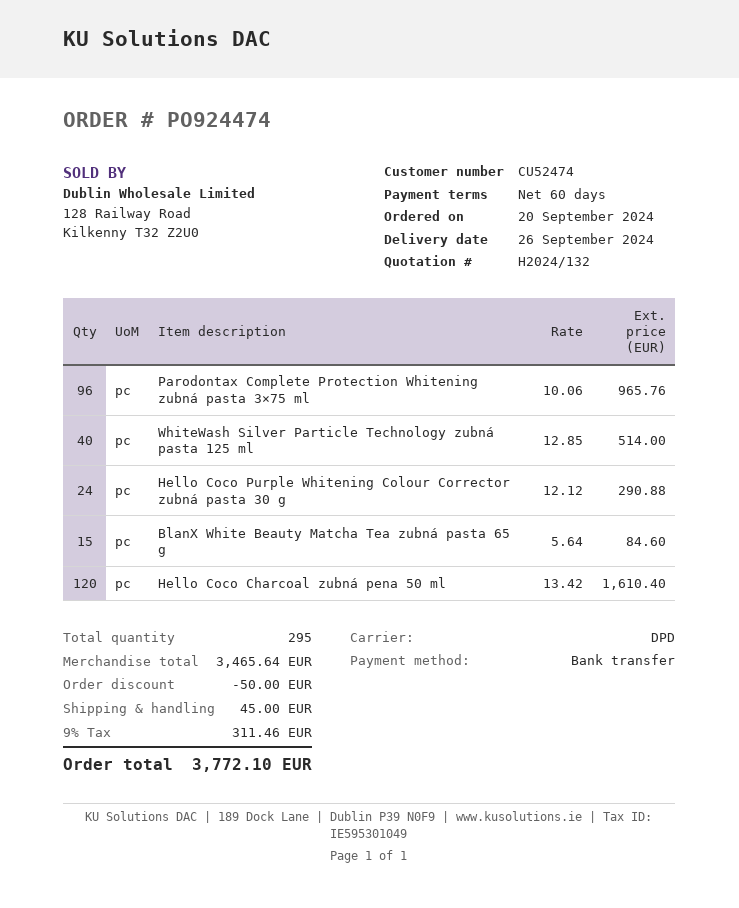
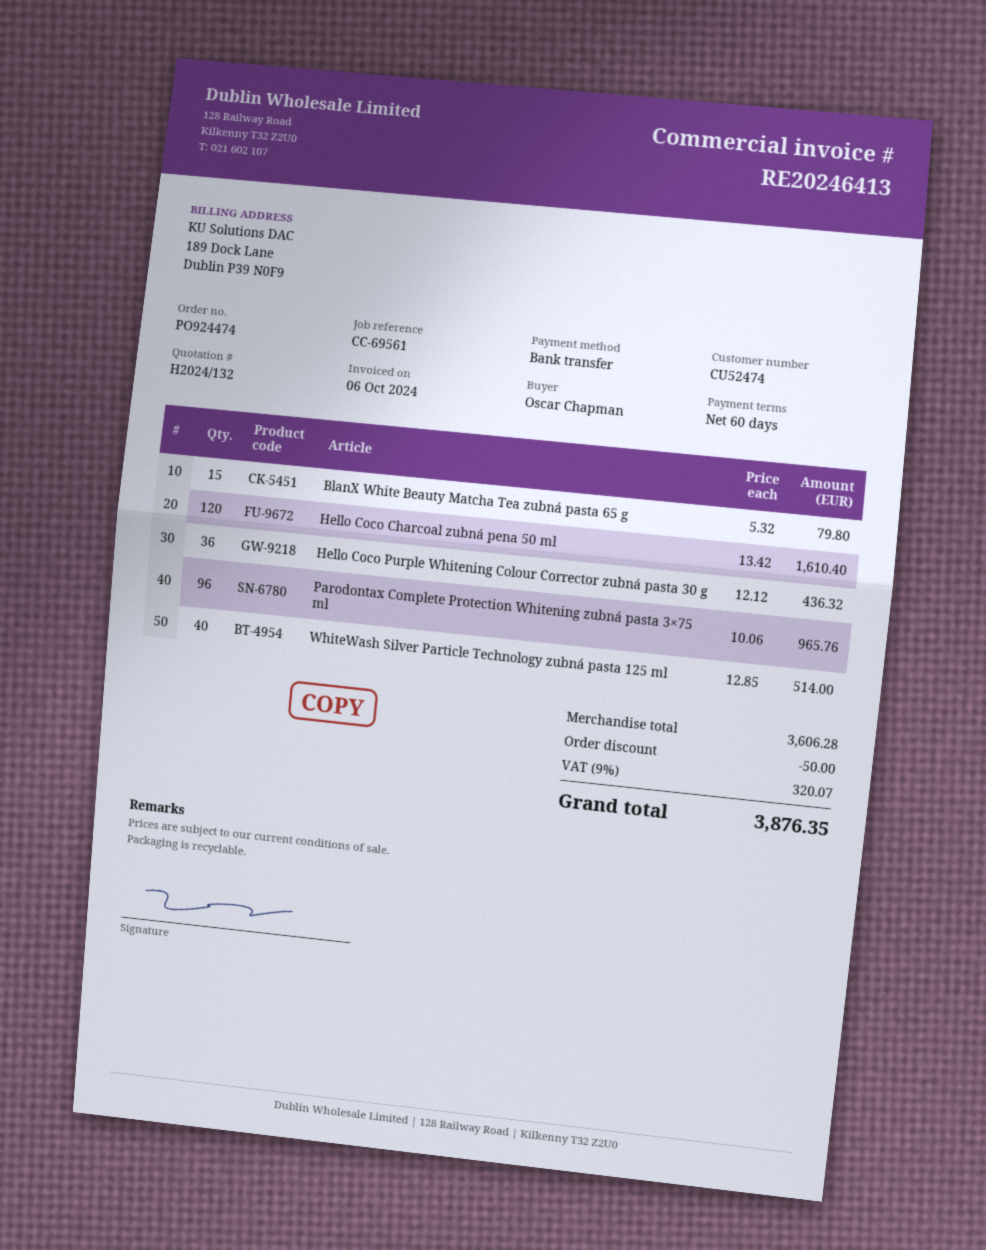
Hello Coco Purple Whitening Colour Corrector zubná pasta 30 g: 24 x 12.12 = 290.88 -> 36 x 12.12 = 436.32
BlanX White Beauty Matcha Tea zubná pasta 65 g: 15 x 5.64 = 84.60 -> 15 x 5.32 = 79.80
subtotal: 3465.64 -> 3606.28
shipping: 45.00 -> none
tax: 9% = 311.46 -> 9% = 320.07
total: 3772.10 -> 3876.35

